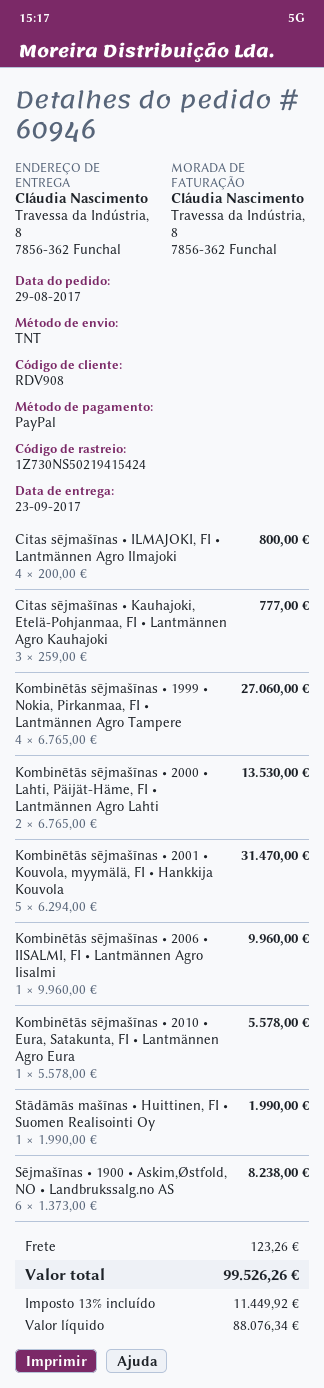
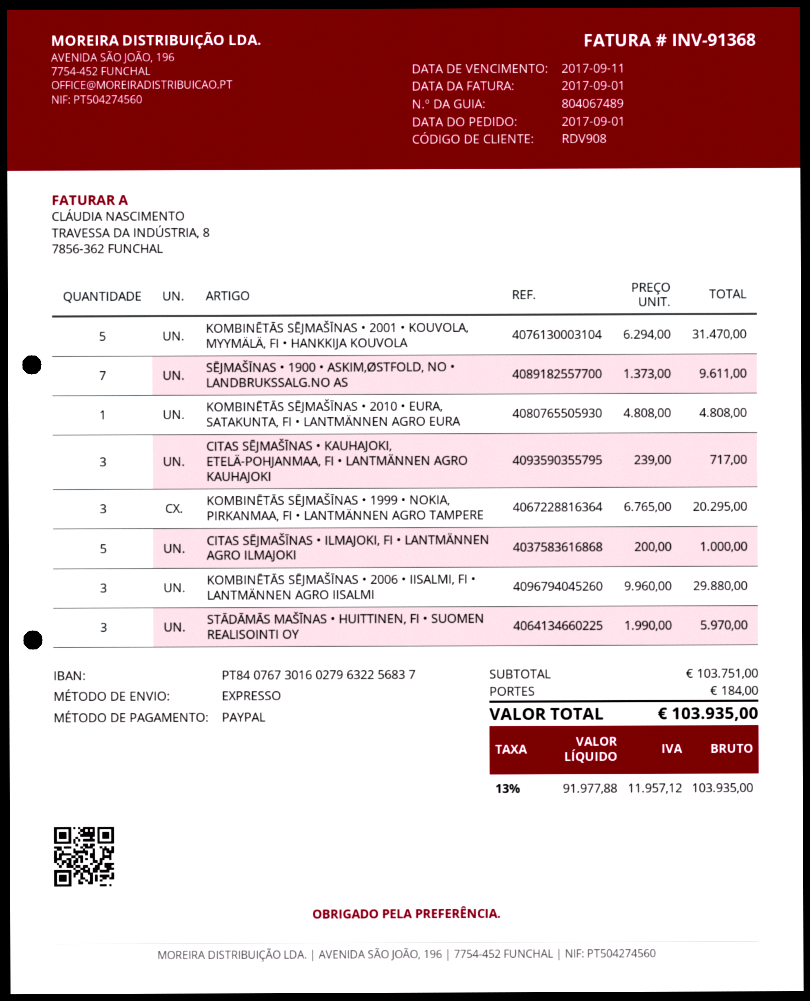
order date: 2017-08-29 -> 2017-09-01
shipping method: TNT -> express
Citas sējmašīnas • ILMAJOKI, FI • Lantmännen Agro Ilmajoki: 4 x 200.00 = 800.00 -> 5 x 200.00 = 1000.00
Citas sējmašīnas • Kauhajoki, Etelä-Pohjanmaa, FI • Lantmännen Agro Kauhajoki: 3 x 259.00 = 777.00 -> 3 x 239.00 = 717.00
Kombinētās sējmašīnas • 1999 • Nokia, Pirkanmaa, FI • Lantmännen Agro Tampere: 4 x 6765.00 = 27060.00 -> 3 x 6765.00 = 20295.00
Kombinētās sējmašīnas • 2000 • Lahti, Päijät-Häme, FI • Lantmännen Agro Lahti: 2 x 6765.00 = 13530.00 -> none
Kombinētās sējmašīnas • 2006 • IISALMI, FI • Lantmännen Agro Iisalmi: 1 x 9960.00 = 9960.00 -> 3 x 9960.00 = 29880.00
Kombinētās sējmašīnas • 2010 • Eura, Satakunta, FI • Lantmännen Agro Eura: 1 x 5578.00 = 5578.00 -> 1 x 4808.00 = 4808.00
Stādāmās mašīnas • Huittinen, FI • Suomen Realisointi Oy: 1 x 1990.00 = 1990.00 -> 3 x 1990.00 = 5970.00
Sējmašīnas • 1900 • Askim,Østfold, NO • Landbrukssalg.no AS: 6 x 1373.00 = 8238.00 -> 7 x 1373.00 = 9611.00
shipping: 123.26 -> 184.00
net: 88076.34 -> 91977.88
tax: 13% = 11449.92 -> 13% = 11957.12
total: 99526.26 -> 103935.00

